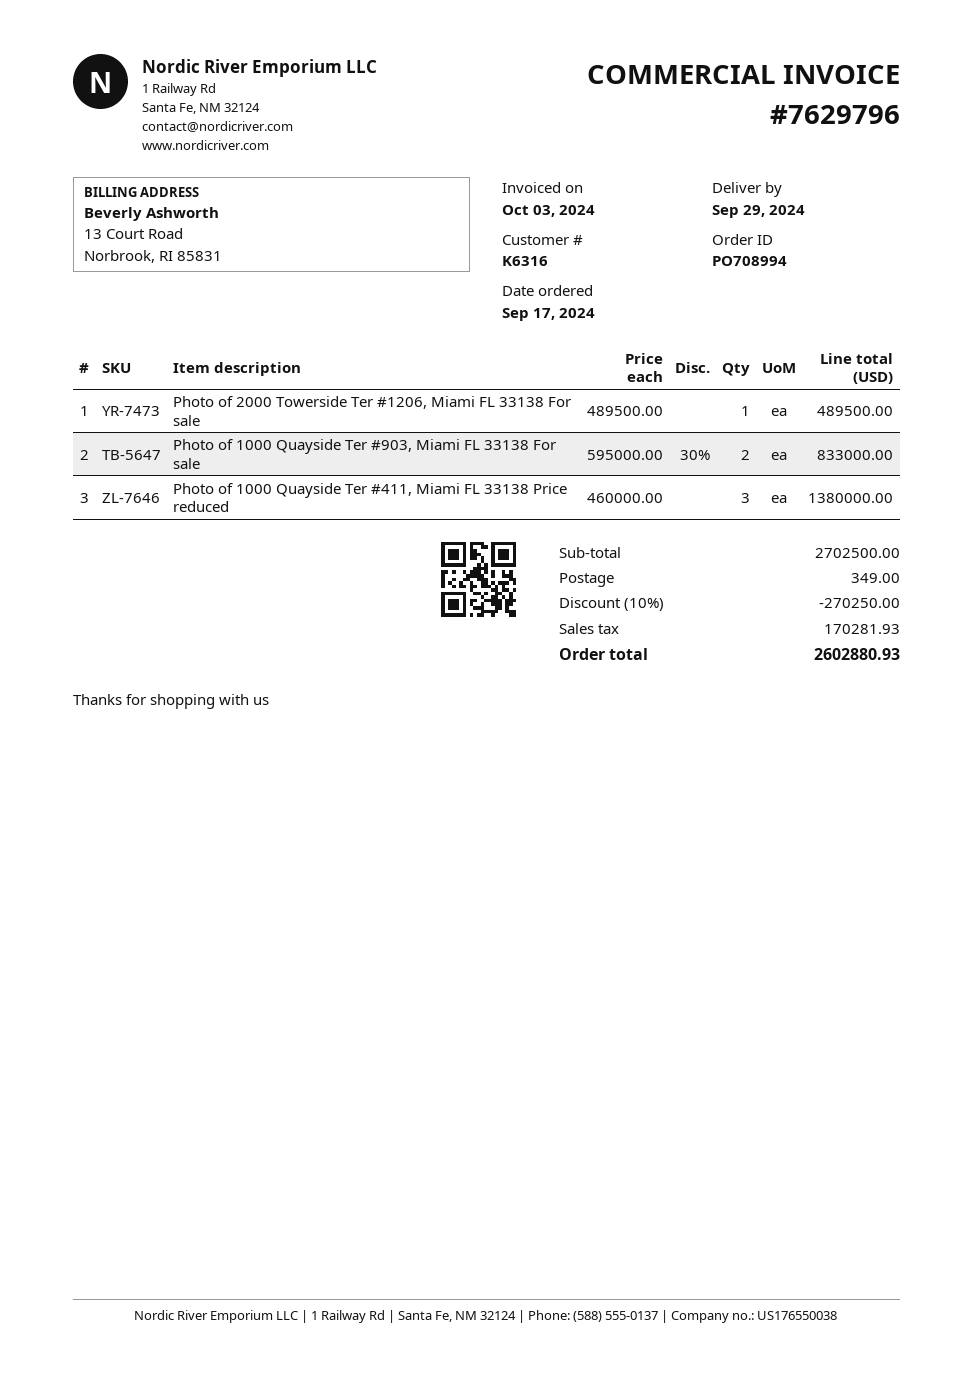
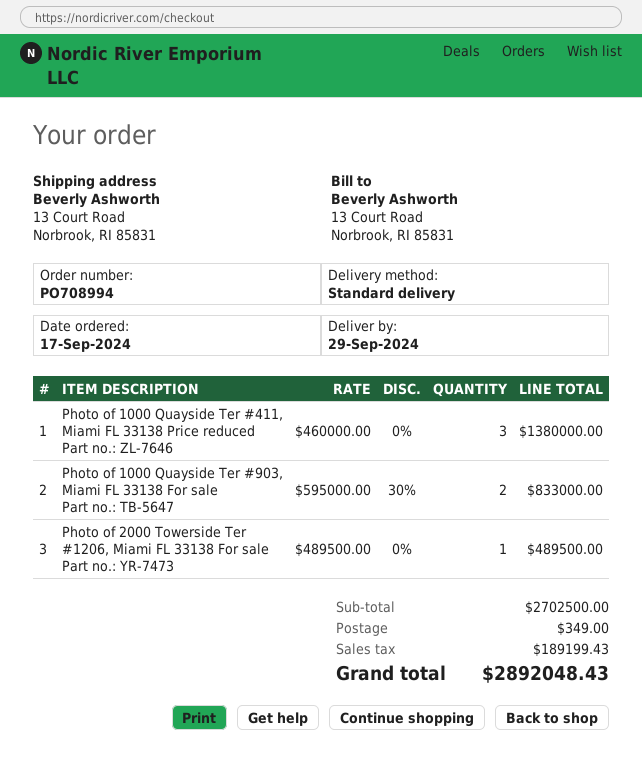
discount: 10% = 270250.00 -> none
tax: 170281.93 -> 189199.43
total: 2602880.93 -> 2892048.43

